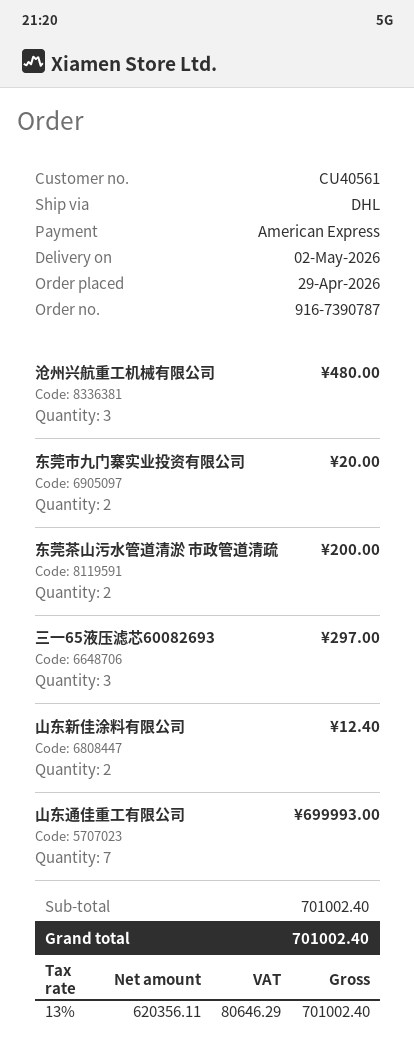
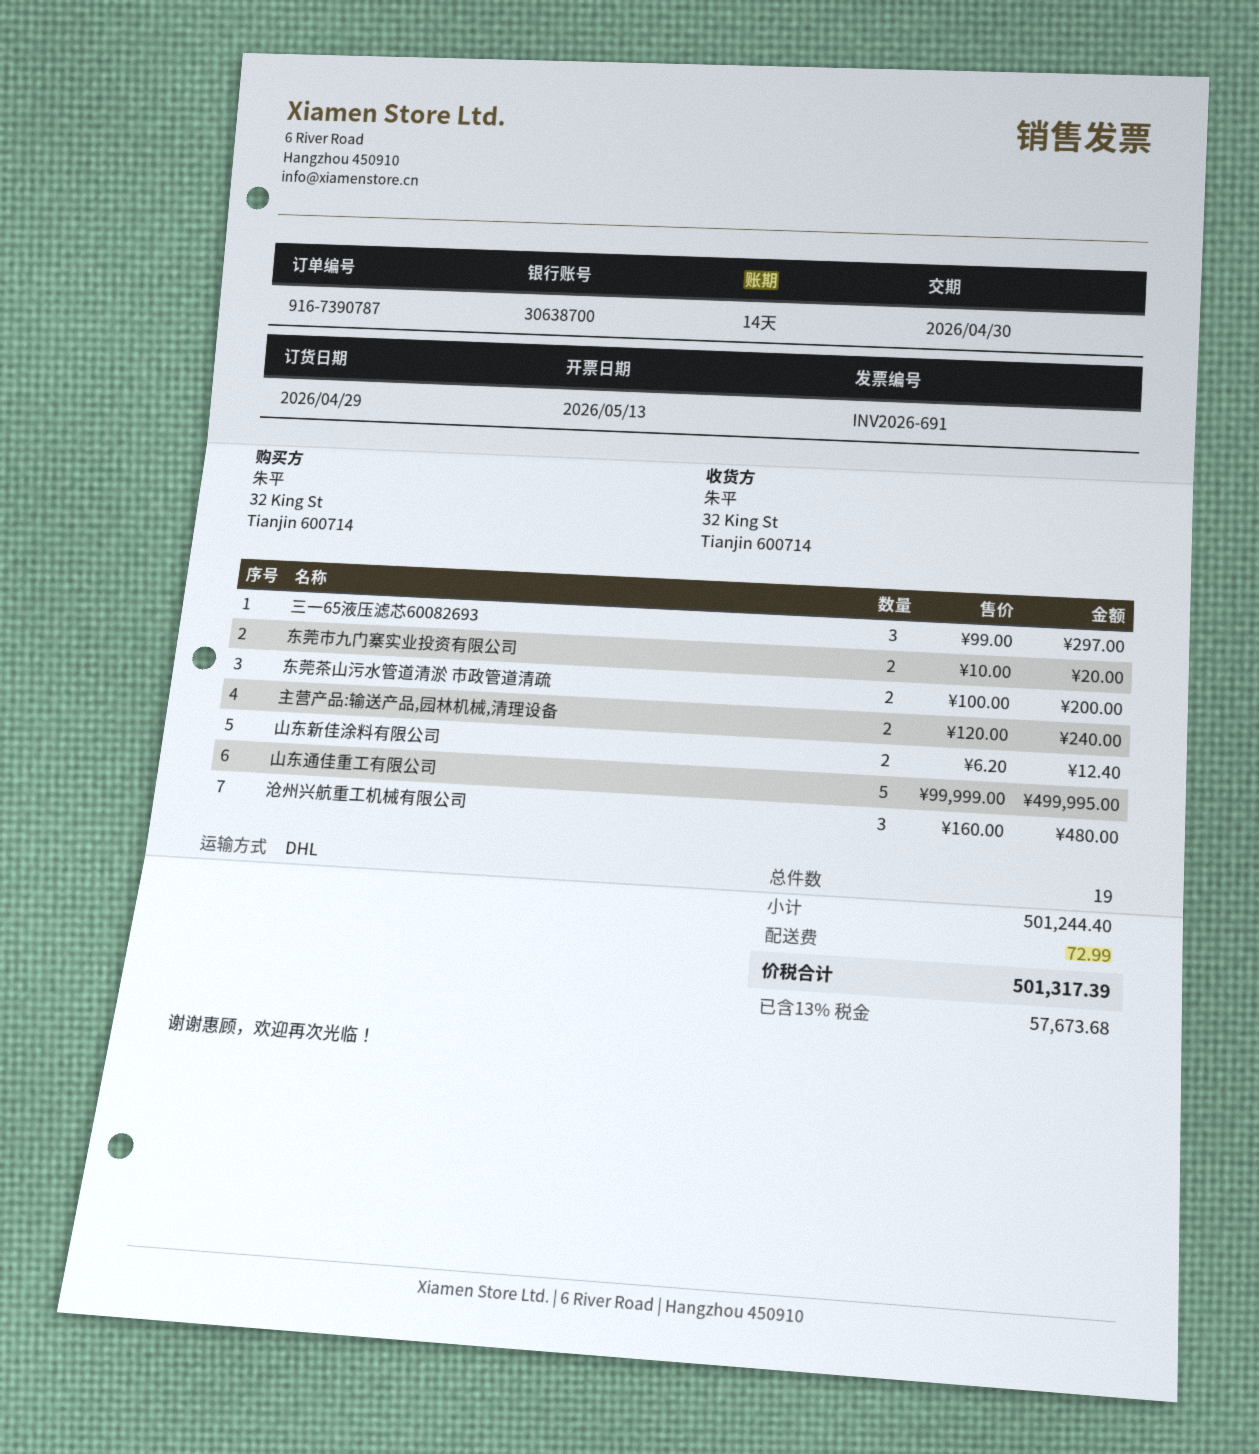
delivery date: 2026-05-02 -> 2026-04-30
山东通佳重工有限公司: 7 for 699993.00 -> 5 for 499995.00
主营产品:输送产品,园林机械,清理设备: none -> 2 for 240.00
subtotal: 701002.40 -> 501244.40
shipping: none -> 72.99
tax: 13% = 80646.29 -> 13% = 57673.68
total: 701002.40 -> 501317.39

